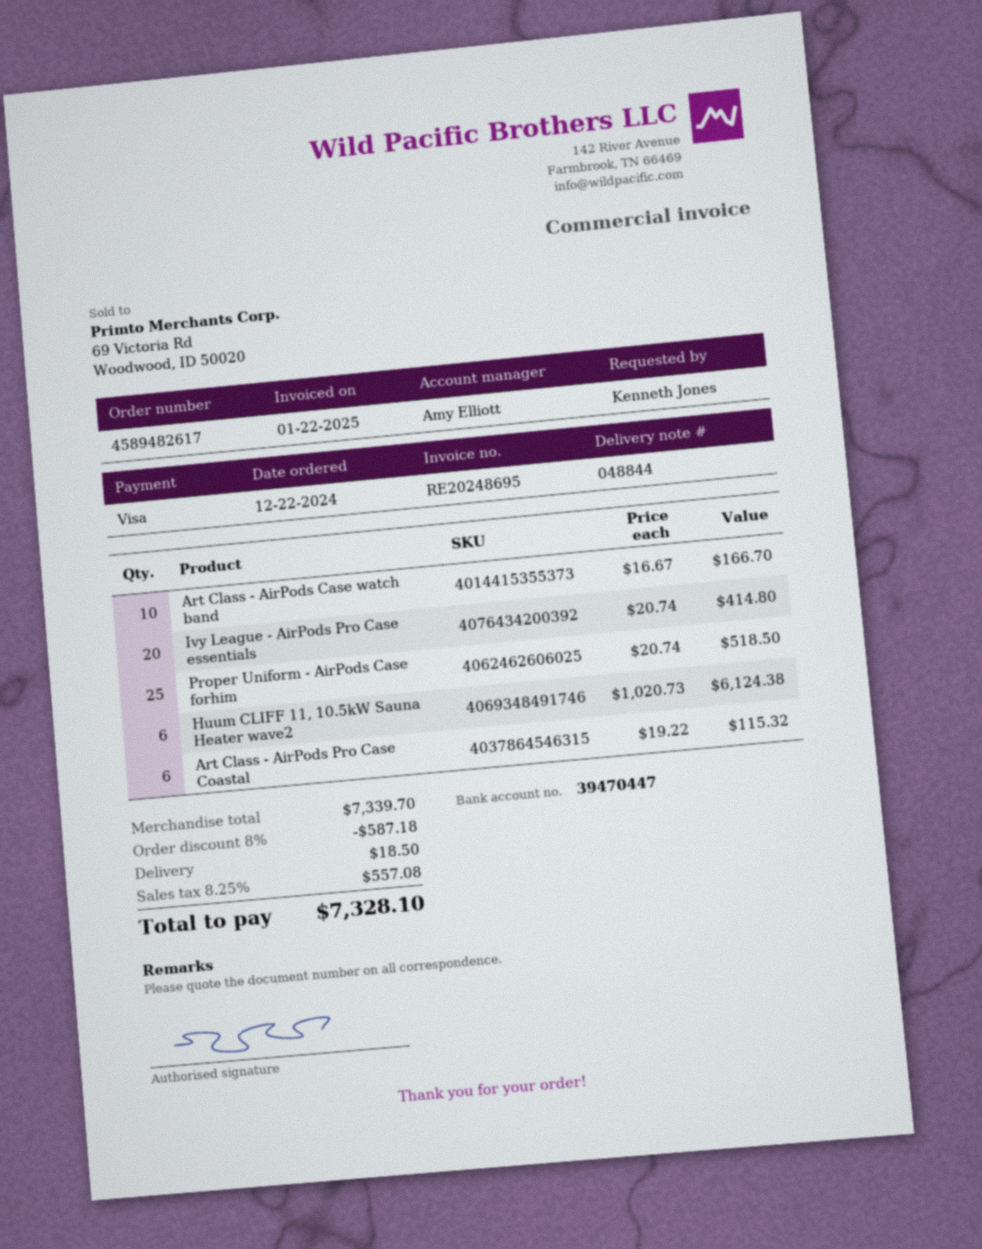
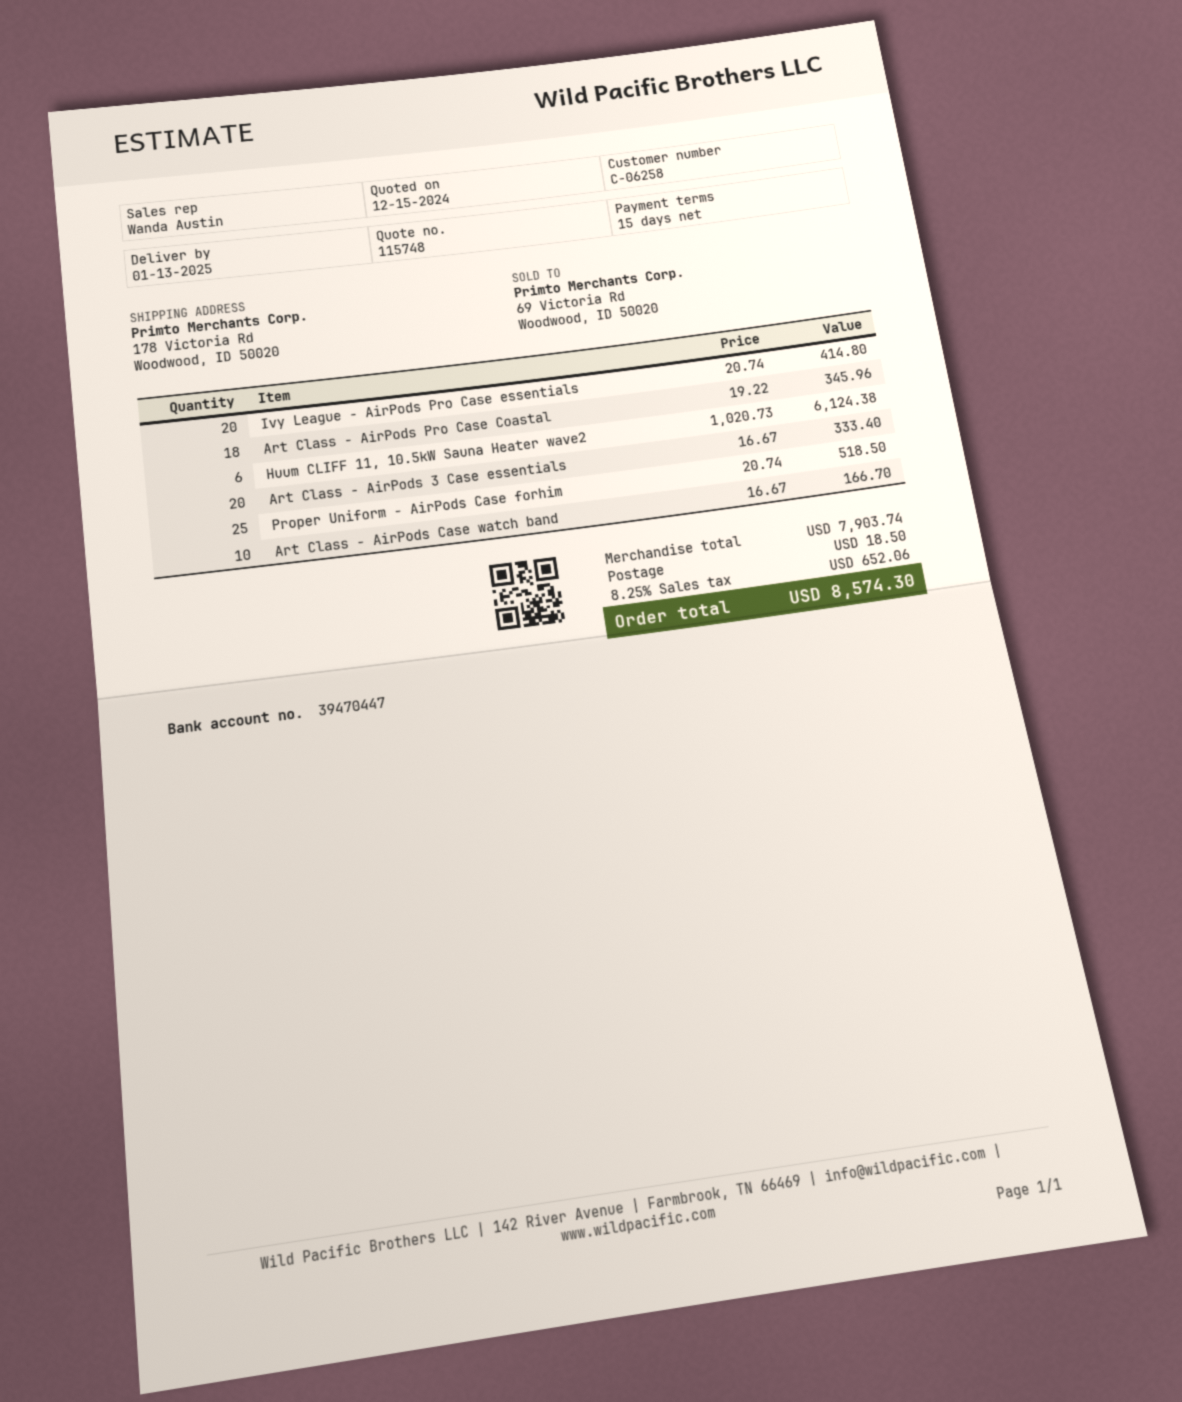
sales rep: Amy Elliott -> Wanda Austin
Art Class - AirPods Pro Case Coastal: 6 x 19.22 = 115.32 -> 18 x 19.22 = 345.96
Art Class - AirPods 3 Case essentials: none -> 20 x 16.67 = 333.40
subtotal: 7339.70 -> 7903.74
discount: 8% = 587.18 -> none
tax: 8.25% = 557.08 -> 8.25% = 652.06
total: 7328.10 -> 8574.30

